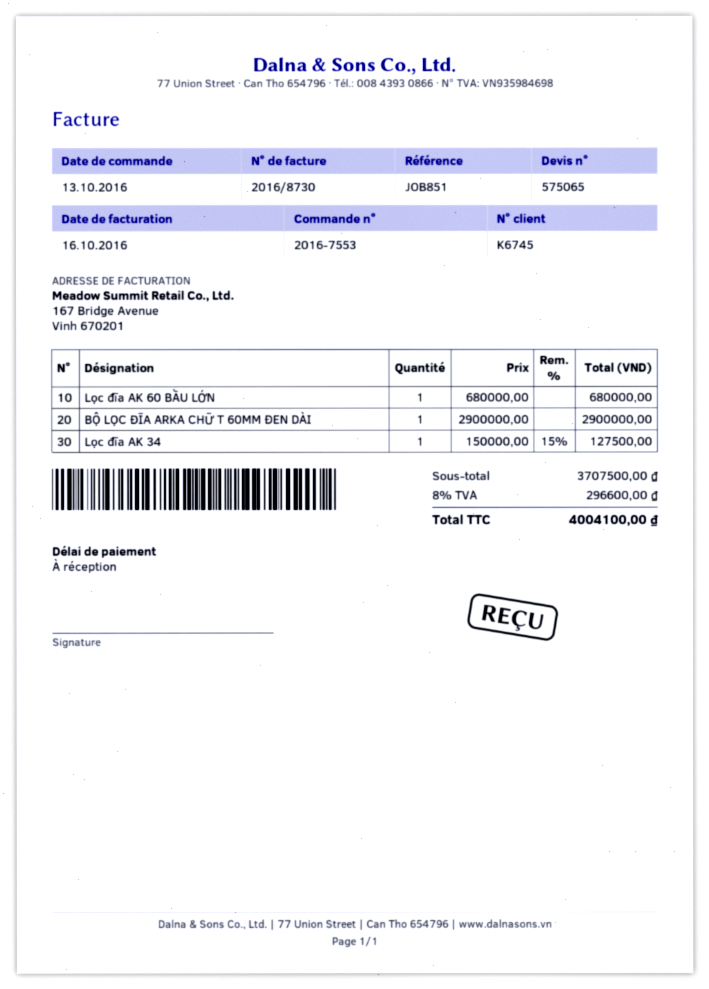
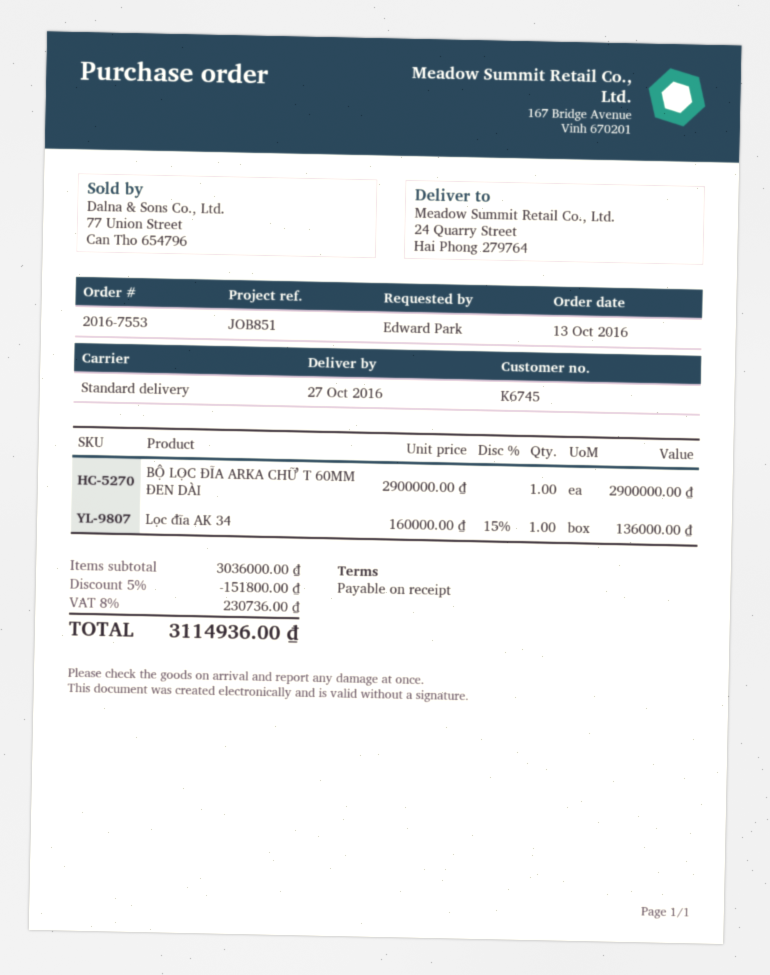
Lọc đĩa AK 60 BẦU LỚN: 1 x 680000.00 = 680000.00 -> none
Lọc đĩa AK 34: 1 x 150000.00 - 15% = 127500.00 -> 1 x 160000.00 - 15% = 136000.00
subtotal: 3707500.00 -> 3036000.00
discount: none -> 5% = 151800.00
tax: 8% = 296600.00 -> 8% = 230736.00
total: 4004100.00 -> 3114936.00

